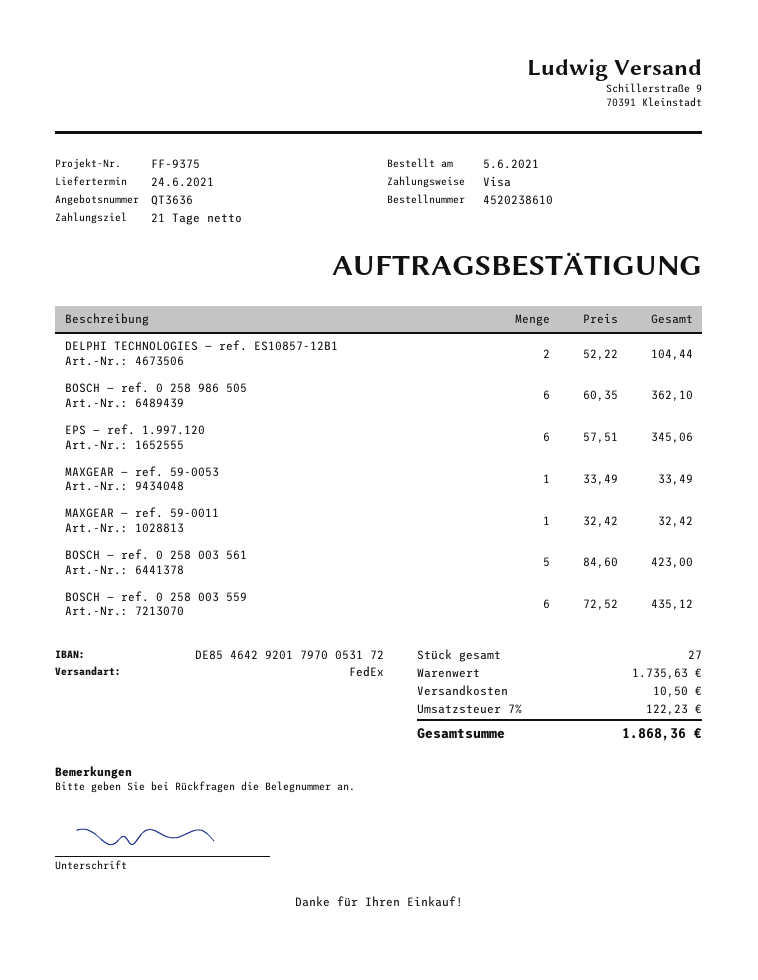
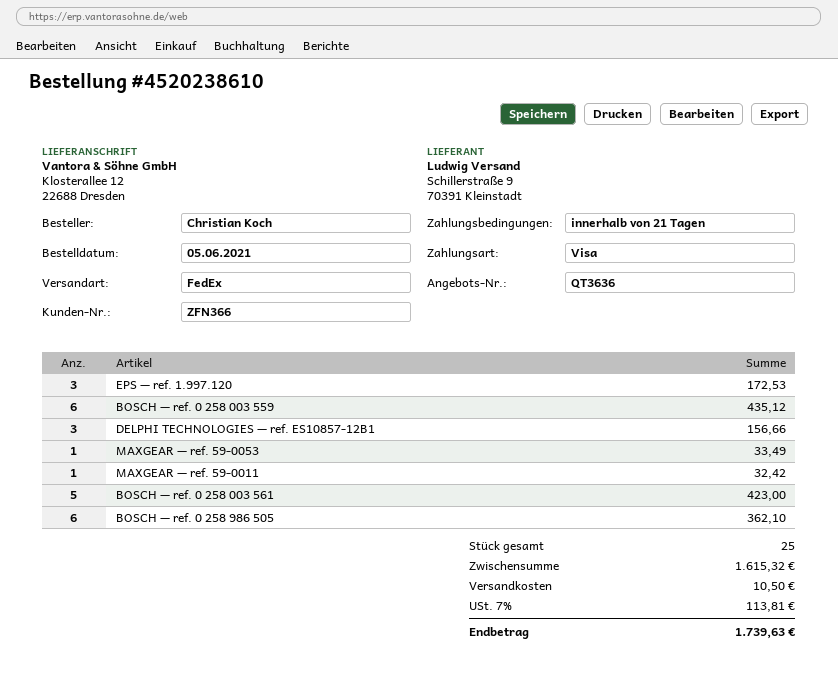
DELPHI TECHNOLOGIES — ref. ES10857-12B1: 2 for 104.44 -> 3 for 156.66
EPS — ref. 1.997.120: 6 for 345.06 -> 3 for 172.53
total quantity: 27 -> 25
subtotal: 1735.63 -> 1615.32
tax: 7% = 122.23 -> 7% = 113.81
total: 1868.36 -> 1739.63

